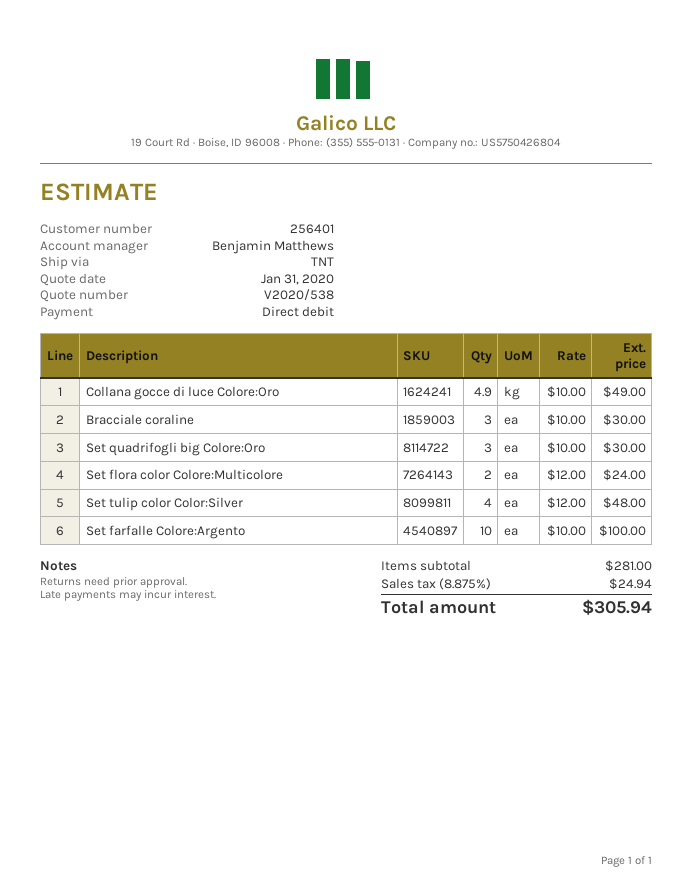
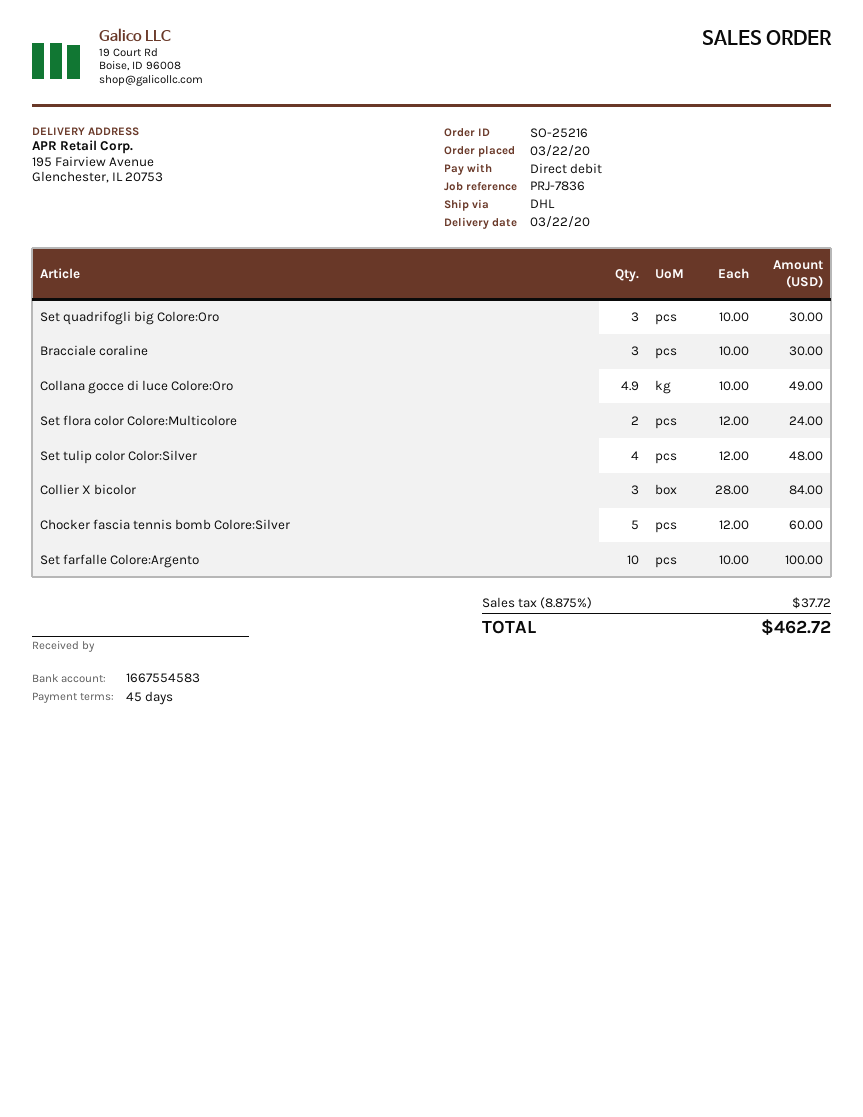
shipping method: TNT -> DHL
Collier X bicolor: none -> 3 x 28.00 = 84.00
Chocker fascia tennis bomb Colore:Silver: none -> 5 x 12.00 = 60.00
tax: 8.875% = 24.94 -> 8.875% = 37.72
total: 305.94 -> 462.72

